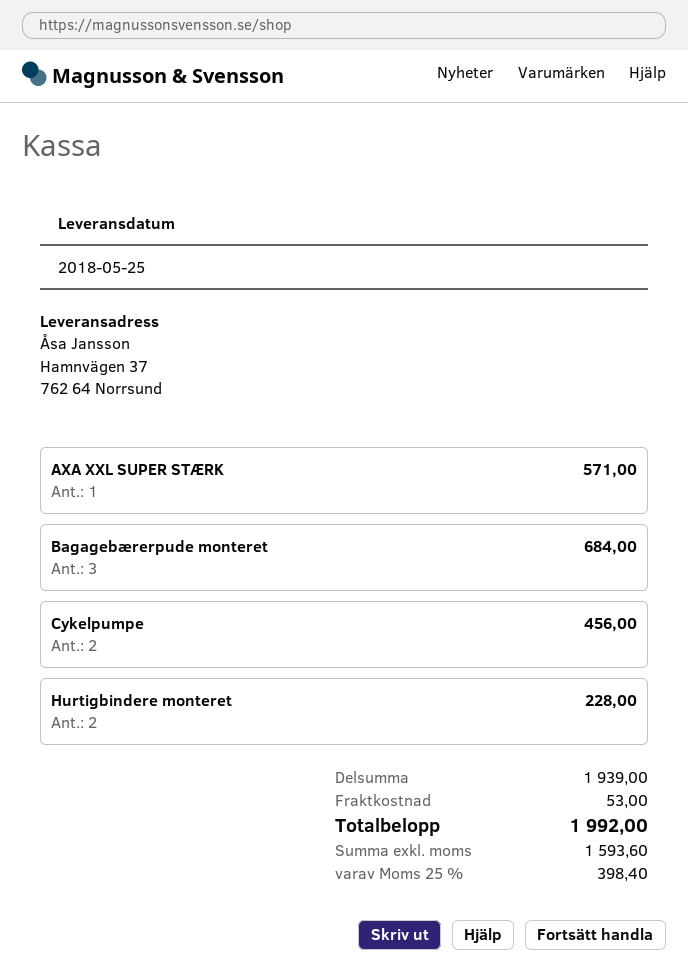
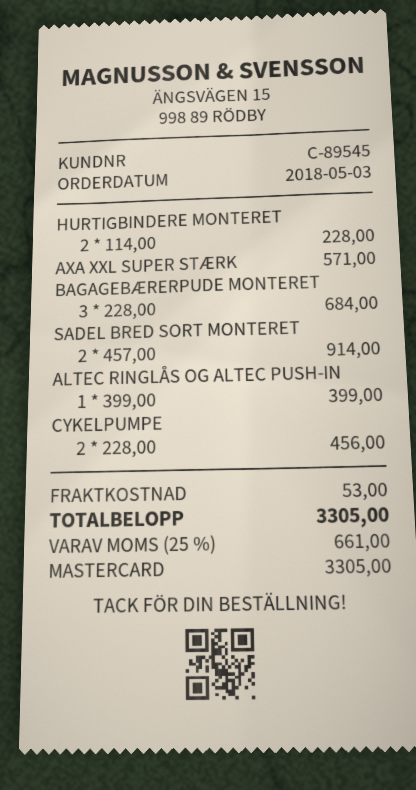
SADEL BRED SORT MONTERET: none -> 2 for 914.00
ALTEC RINGLÅS OG ALTEC PUSH-IN: none -> 1 for 399.00
tax: 25% = 398.40 -> 25% = 661.00
total: 1992.00 -> 3305.00

